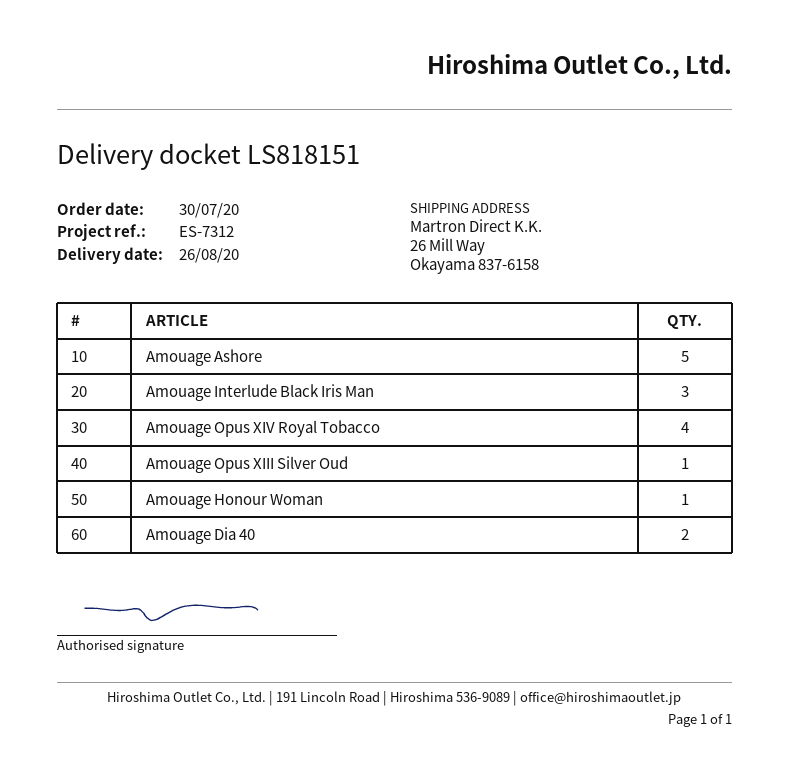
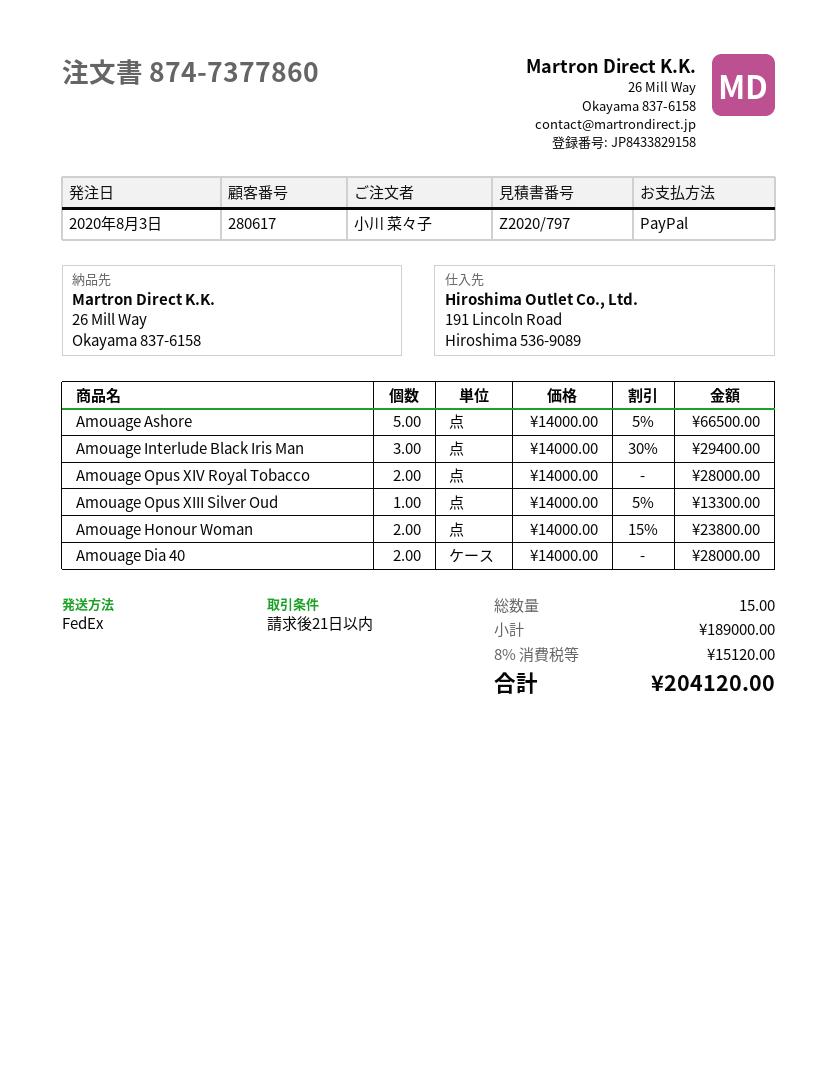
order date: 2020-07-30 -> 2020-08-03
Amouage Opus XIV Royal Tobacco: 4 -> 2
Amouage Honour Woman: 1 -> 2

